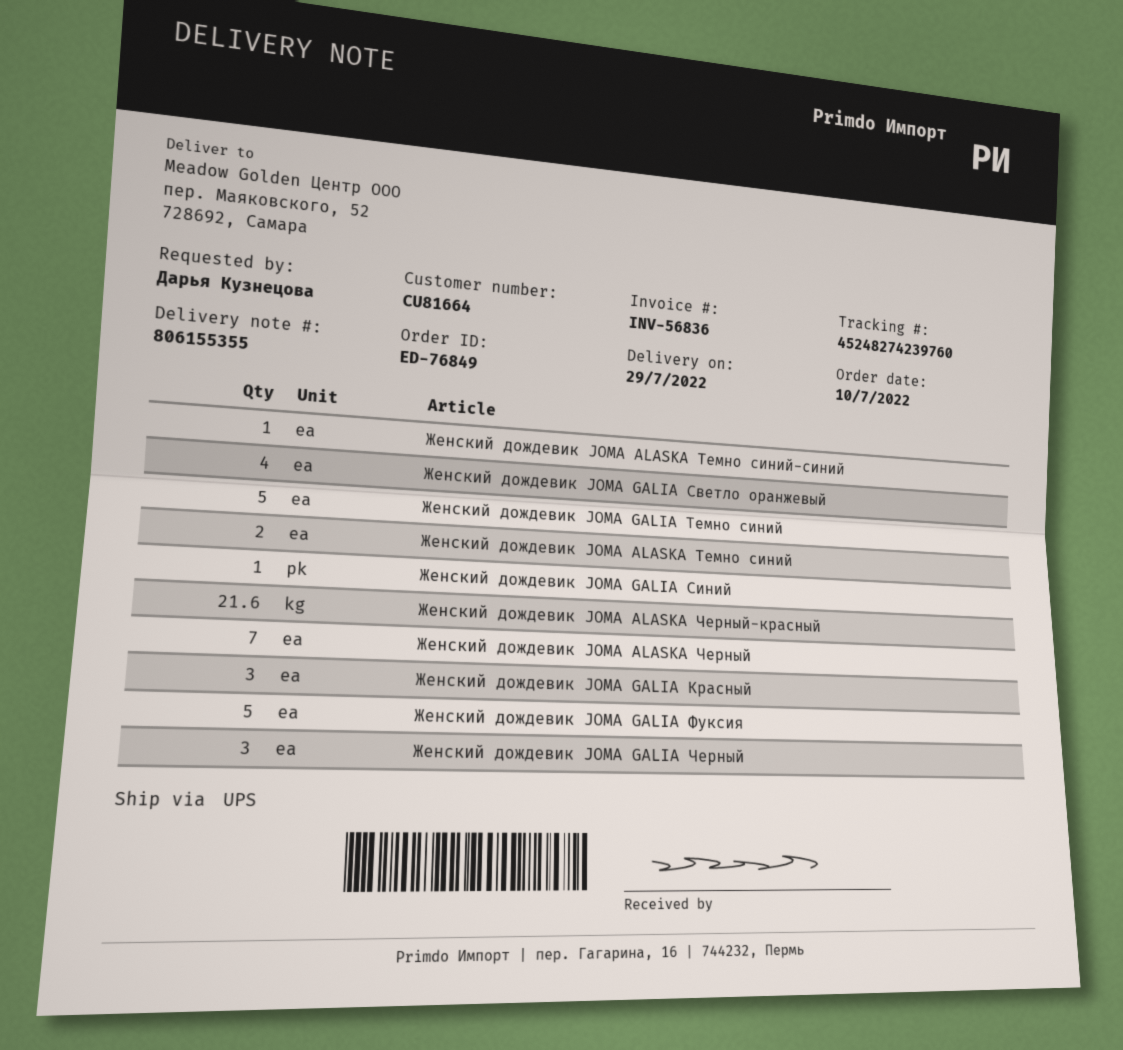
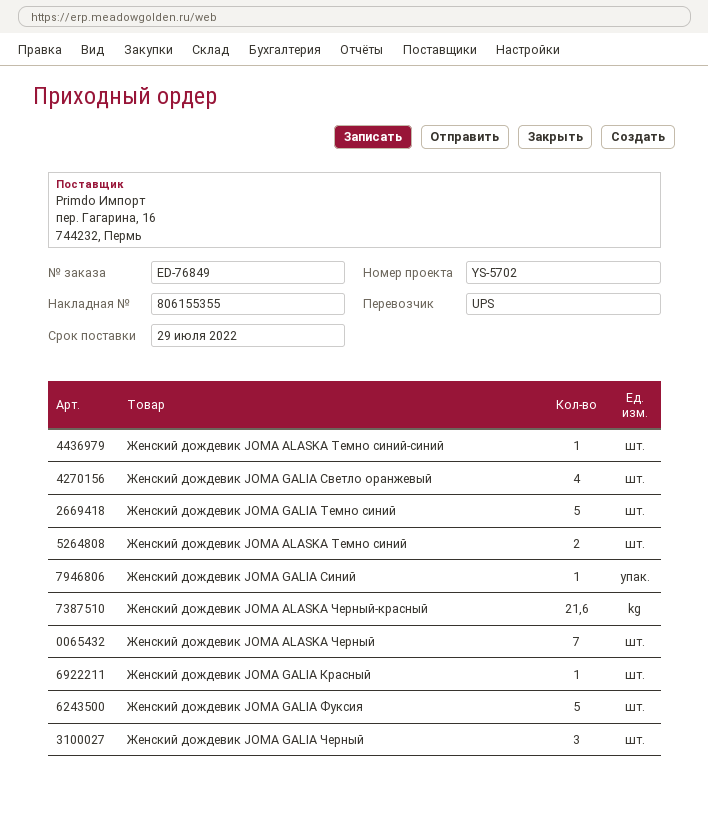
Женский дождевик JOMA GALIA Красный: 3 -> 1

